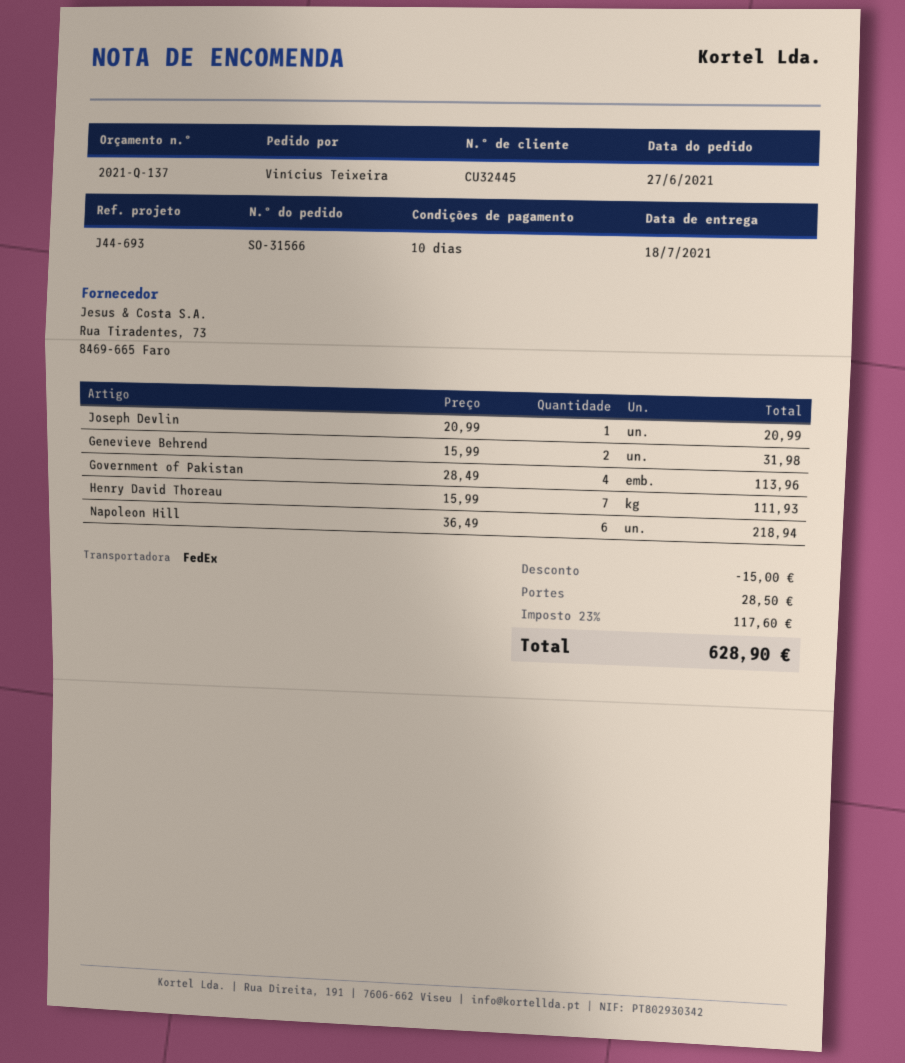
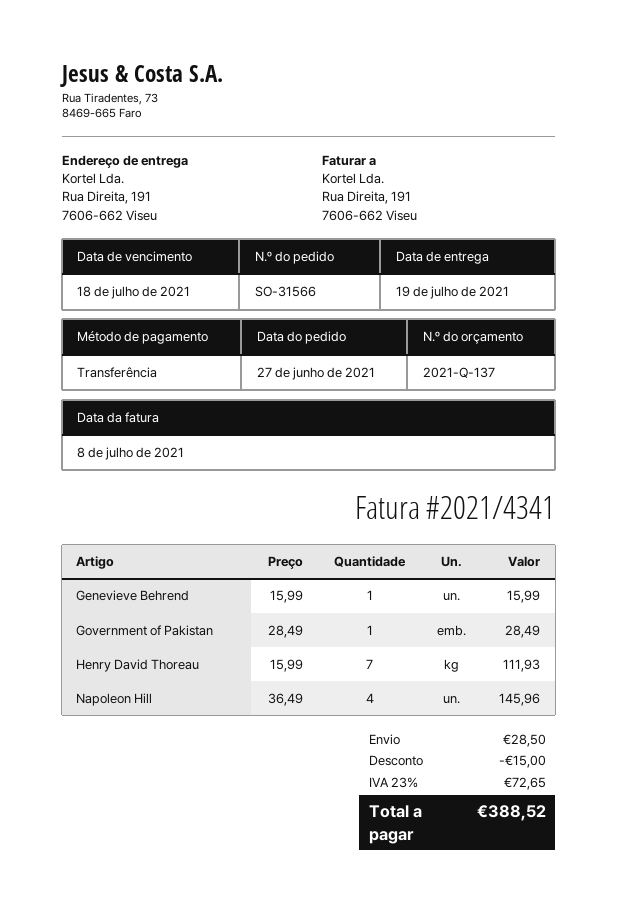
delivery date: 2021-07-18 -> 2021-07-19
Joseph Devlin: 1 x 20.99 = 20.99 -> none
Genevieve Behrend: 2 x 15.99 = 31.98 -> 1 x 15.99 = 15.99
Government of Pakistan: 4 x 28.49 = 113.96 -> 1 x 28.49 = 28.49
Napoleon Hill: 6 x 36.49 = 218.94 -> 4 x 36.49 = 145.96
tax: 23% = 117.60 -> 23% = 72.65
total: 628.90 -> 388.52

